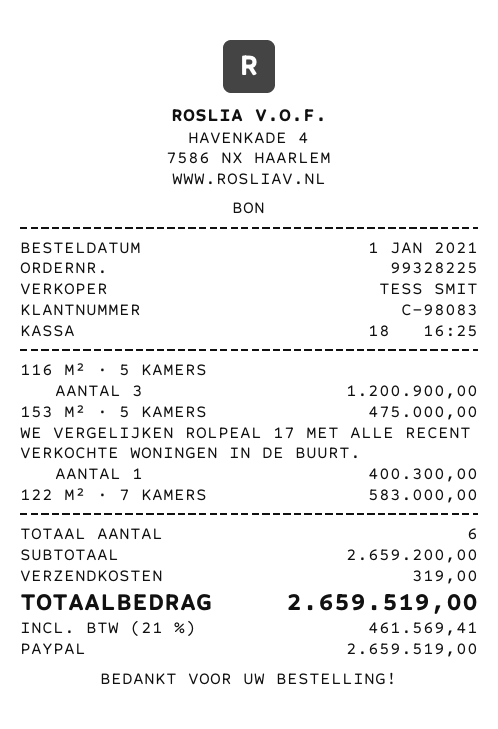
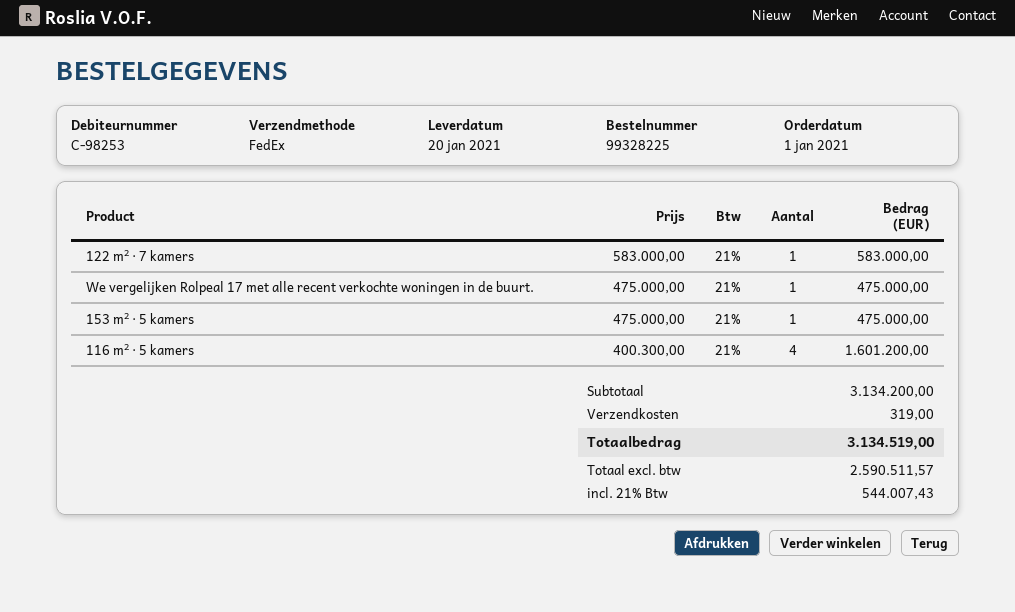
customer number: C-98083 -> C-98253
116 M² · 5 KAMERS: 3 for 1200900.00 -> 4 for 1601200.00
WE VERGELIJKEN ROLPEAL 17 MET ALLE RECENT VERKOCHTE WONINGEN IN DE BUURT.: 1 for 400300.00 -> 1 for 475000.00
subtotal: 2659200.00 -> 3134200.00
tax: 21% = 461569.41 -> 21% = 544007.43
total: 2659519.00 -> 3134519.00

